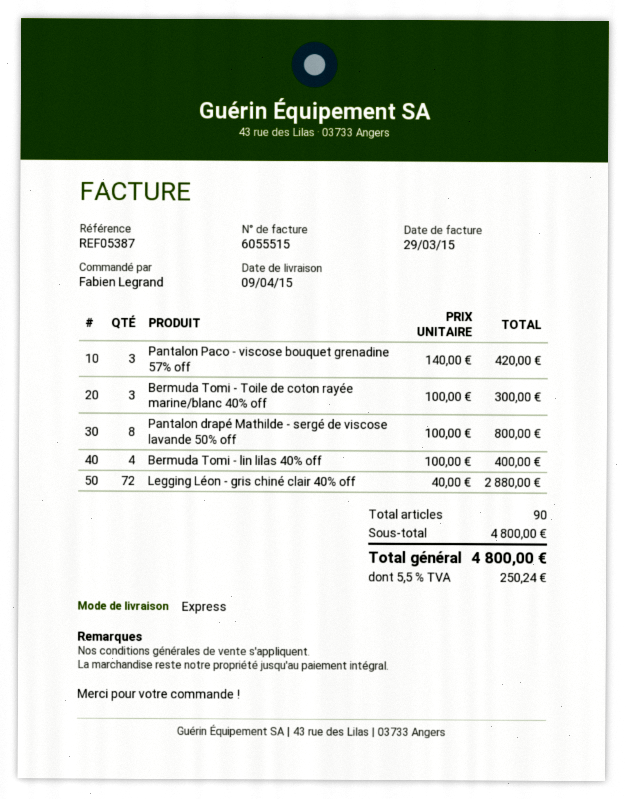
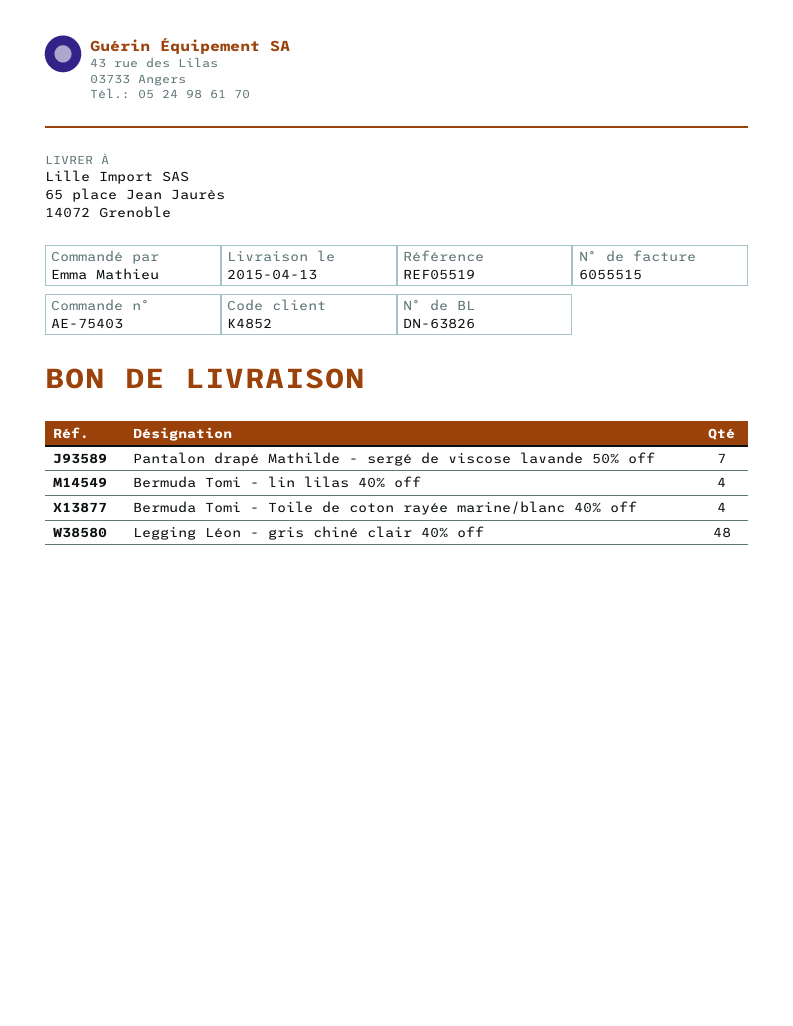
delivery date: 2015-04-09 -> 2015-04-13
reference: REF05387 -> REF05519
ordered by: Fabien Legrand -> Emma Mathieu
Pantalon Paco - viscose bouquet grenadine 57% off: 3 -> none
Bermuda Tomi - Toile de coton rayée marine/blanc 40% off: 3 -> 4
Pantalon drapé Mathilde - sergé de viscose lavande 50% off: 8 -> 7
Legging Léon - gris chiné clair 40% off: 72 -> 48

